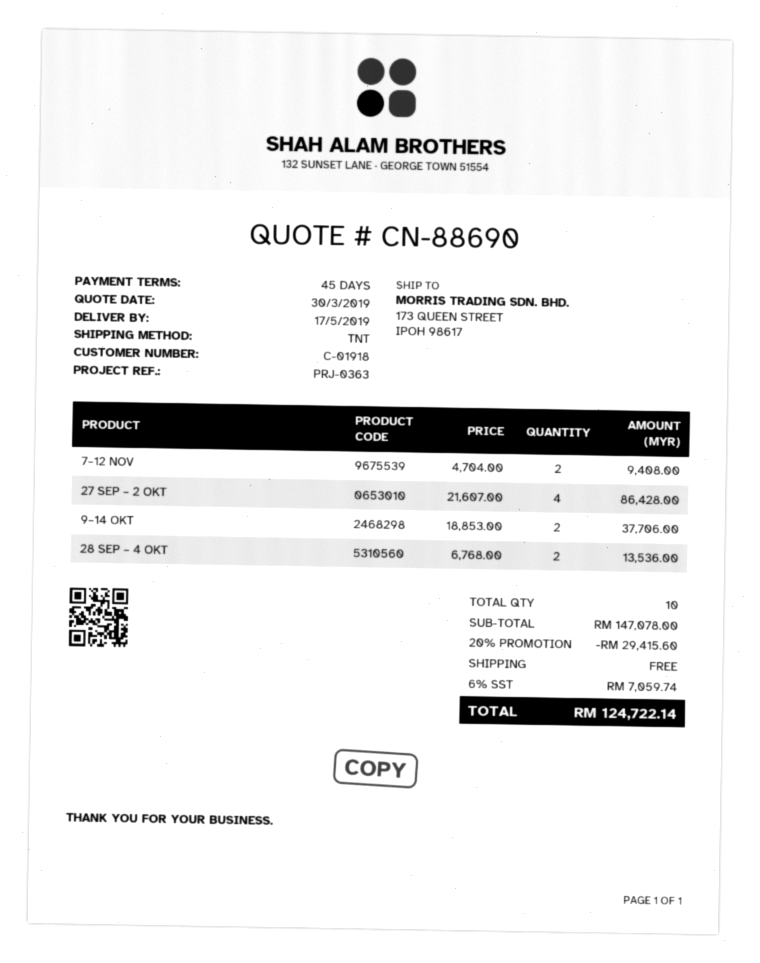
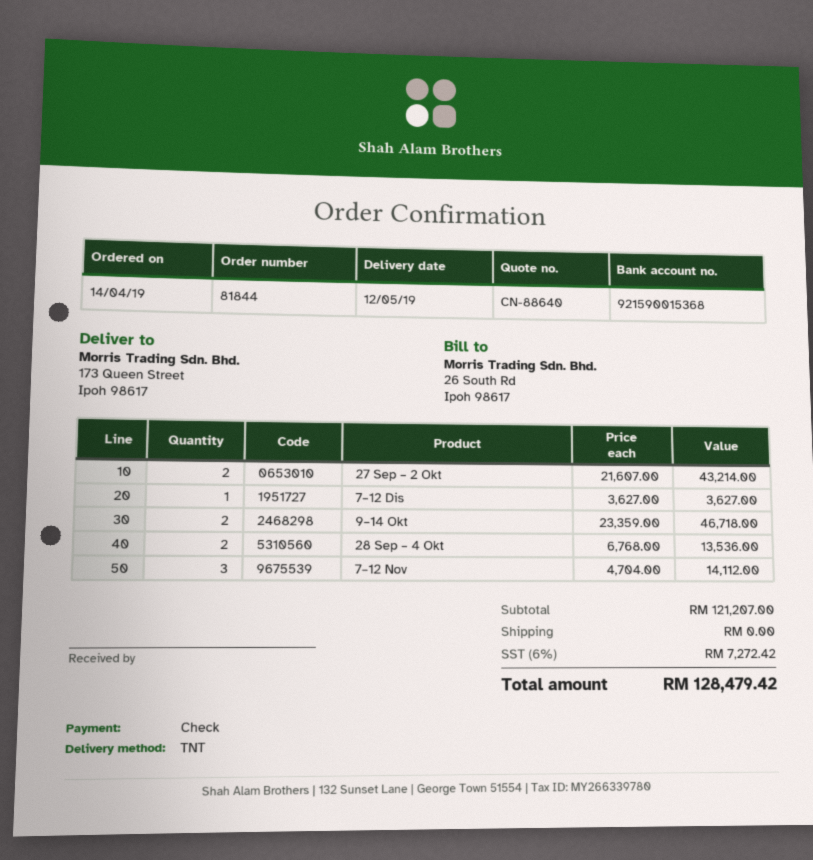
quote number: CN-88690 -> CN-88640
delivery date: 2019-05-17 -> 2019-05-12
7–12 NOV: 2 x 4704.00 = 9408.00 -> 3 x 4704.00 = 14112.00
27 SEP – 2 OKT: 4 x 21607.00 = 86428.00 -> 2 x 21607.00 = 43214.00
9–14 OKT: 2 x 18853.00 = 37706.00 -> 2 x 23359.00 = 46718.00
7–12 Dis: none -> 1 x 3627.00 = 3627.00
subtotal: 147078.00 -> 121207.00
discount: 20% = 29415.60 -> none
tax: 6% = 7059.74 -> 6% = 7272.42
total: 124722.14 -> 128479.42

